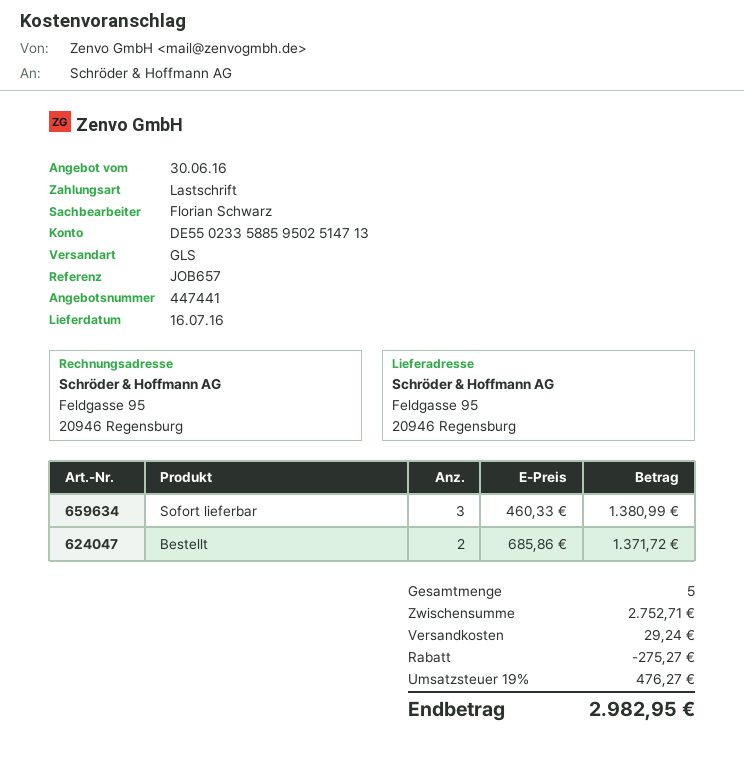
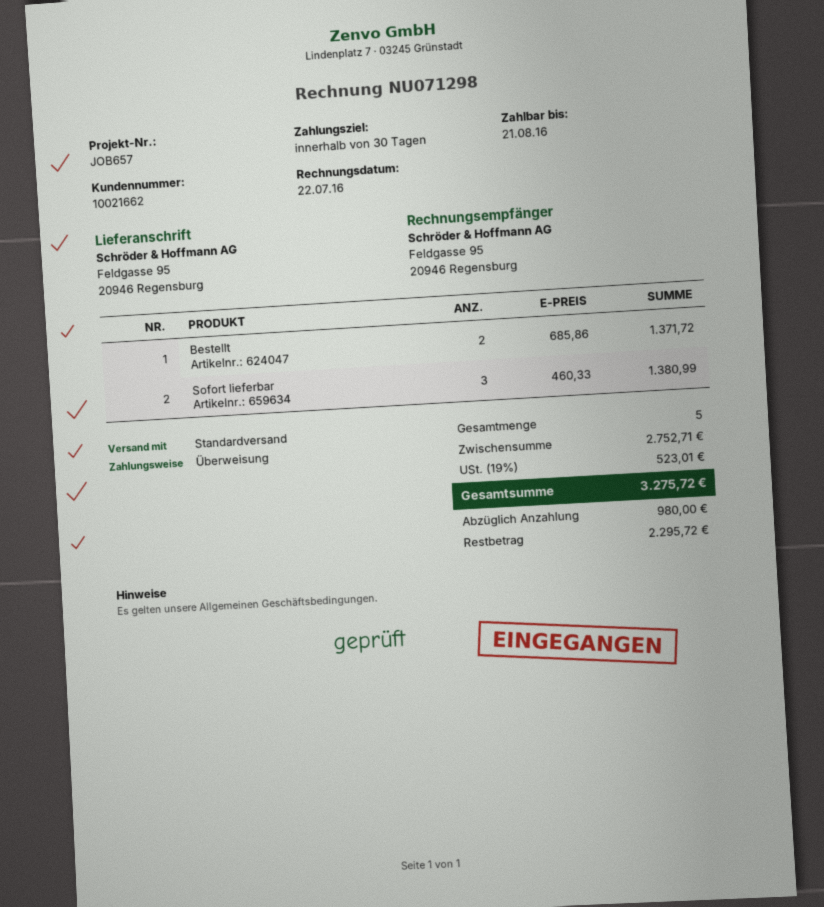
payment method: direct debit -> bank transfer
shipping method: GLS -> standard
discount: 275.27 -> none
shipping: 29.24 -> none
tax: 19% = 476.27 -> 19% = 523.01
total: 2982.95 -> 3275.72

